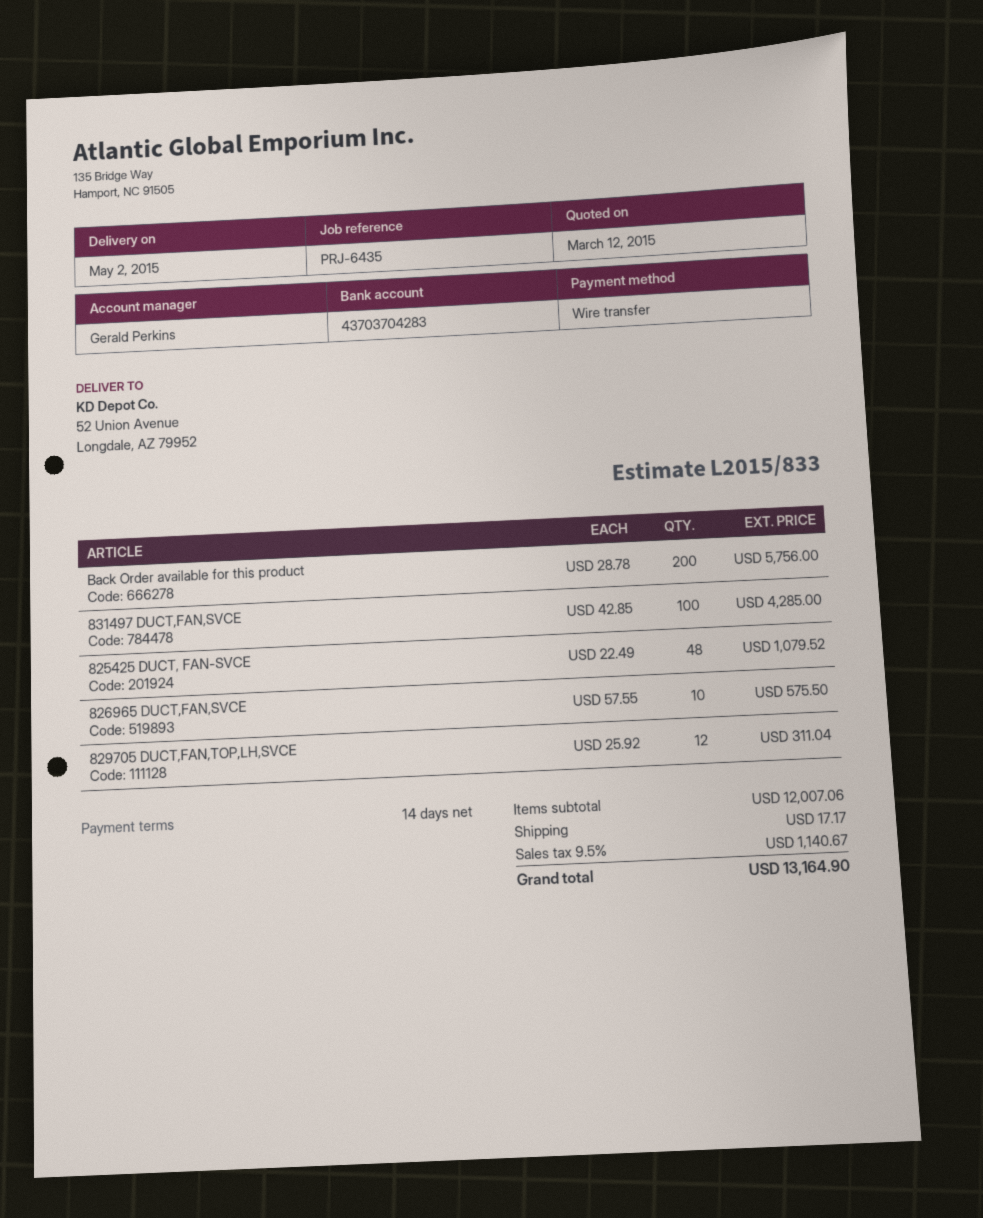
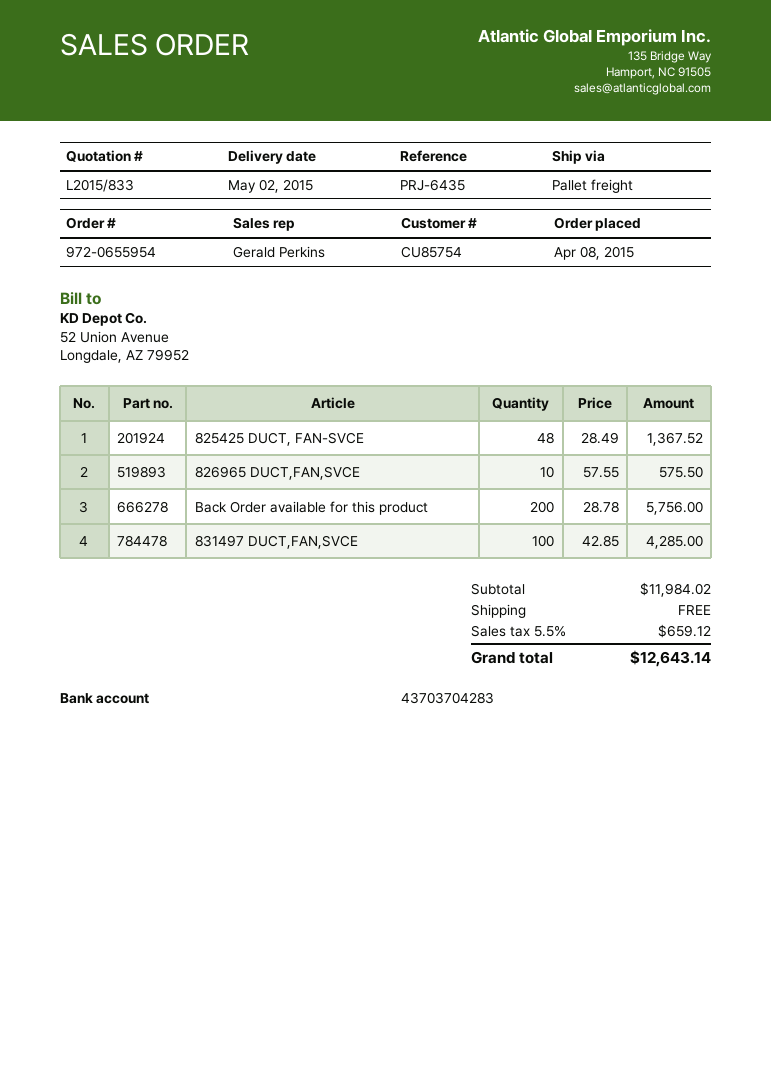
825425 DUCT, FAN-SVCE: 48 x 22.49 = 1079.52 -> 48 x 28.49 = 1367.52
829705 DUCT,FAN,TOP,LH,SVCE: 12 x 25.92 = 311.04 -> none
subtotal: 12007.06 -> 11984.02
shipping: 17.17 -> 0.00
tax: 9.5% = 1140.67 -> 5.5% = 659.12
total: 13164.90 -> 12643.14

